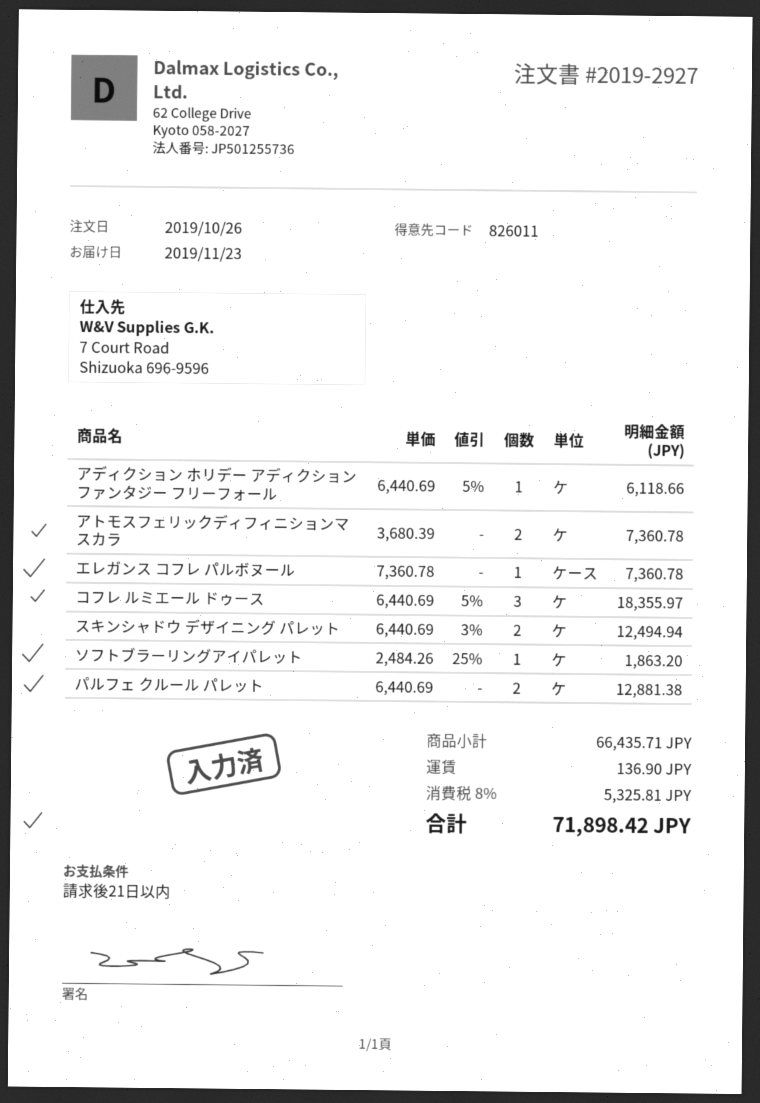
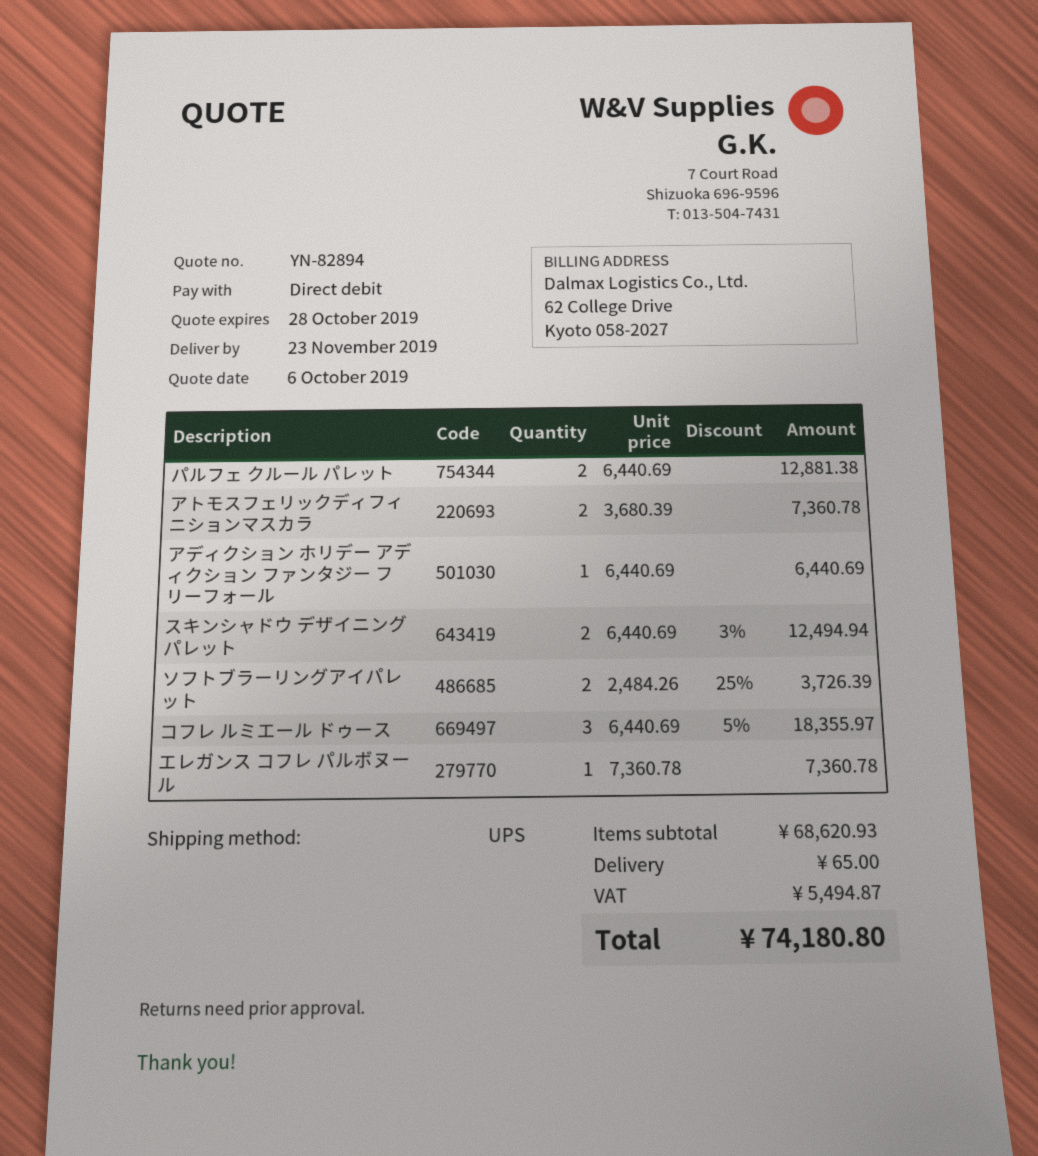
アディクション ホリデー アディクション ファンタジー フリーフォール: 1 x 6440.69 - 5% = 6118.66 -> 1 x 6440.69 = 6440.69
ソフトブラーリングアイパレット: 1 x 2484.26 - 25% = 1863.20 -> 2 x 2484.26 - 25% = 3726.39
subtotal: 66435.71 -> 68620.93
shipping: 136.90 -> 65.00
tax: 5325.81 -> 5494.87
total: 71898.42 -> 74180.80

